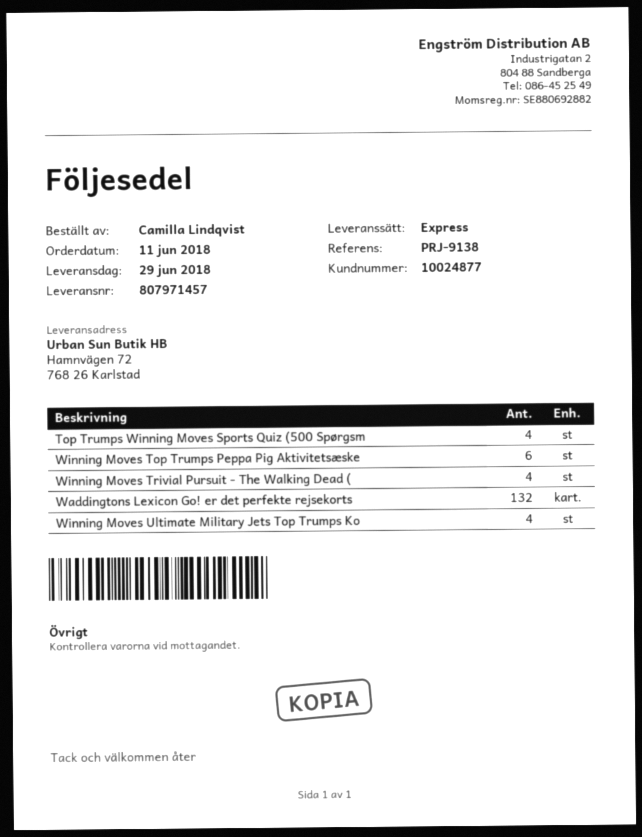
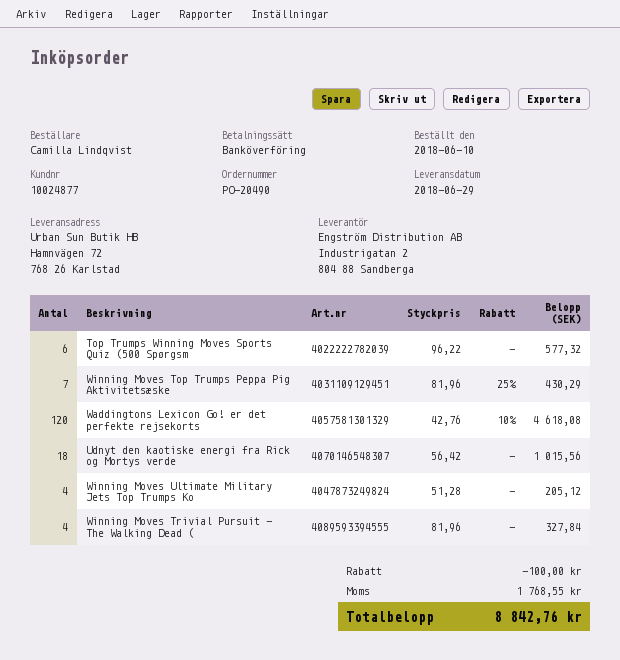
order date: 2018-06-11 -> 2018-06-10
Top Trumps Winning Moves Sports Quiz (500 Spørgsm: 4 -> 6
Winning Moves Top Trumps Peppa Pig Aktivitetsæske: 6 -> 7
Waddingtons Lexicon Go! er det perfekte rejsekorts: 132 -> 120
Udnyt den kaotiske energi fra Rick og Mortys verde: none -> 18

